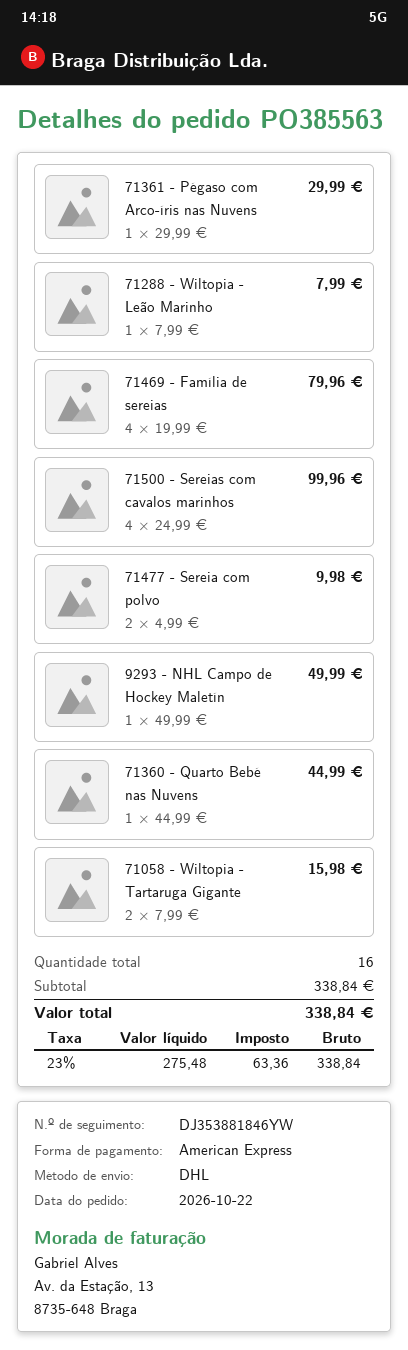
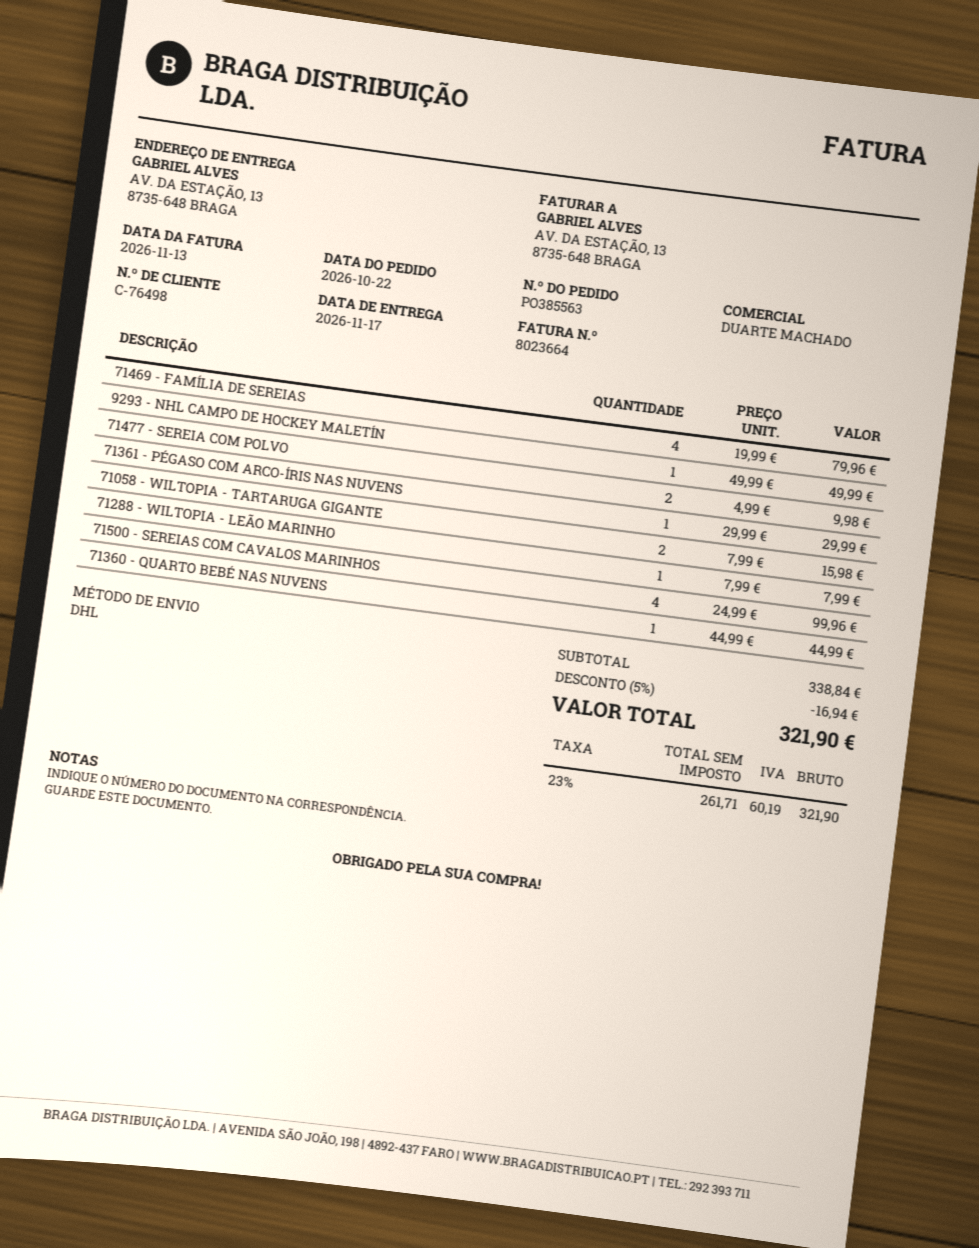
discount: none -> 5% = 16.94
net: 275.48 -> 261.71
tax: 23% = 63.36 -> 23% = 60.19
total: 338.84 -> 321.90

